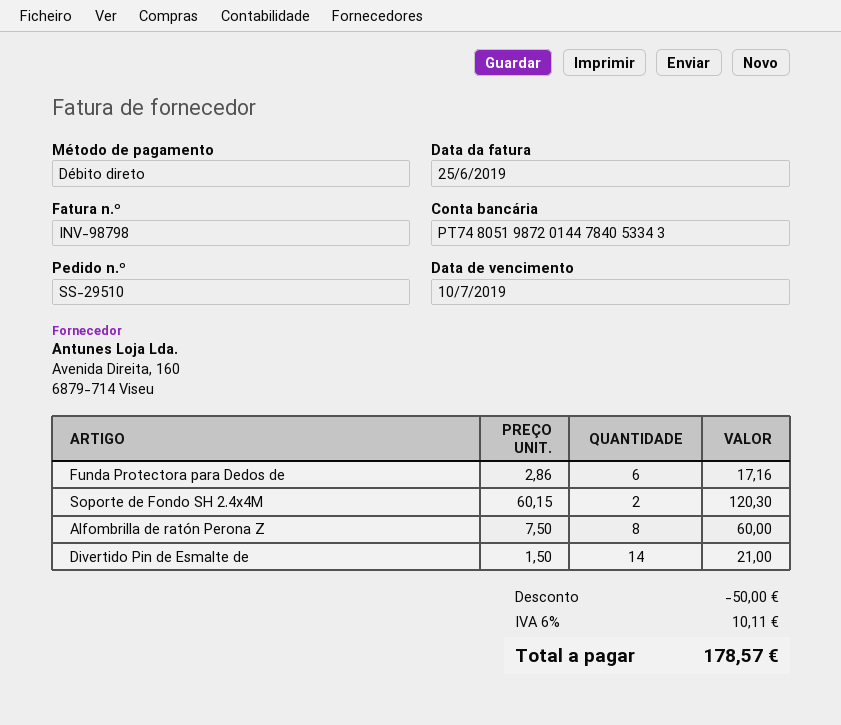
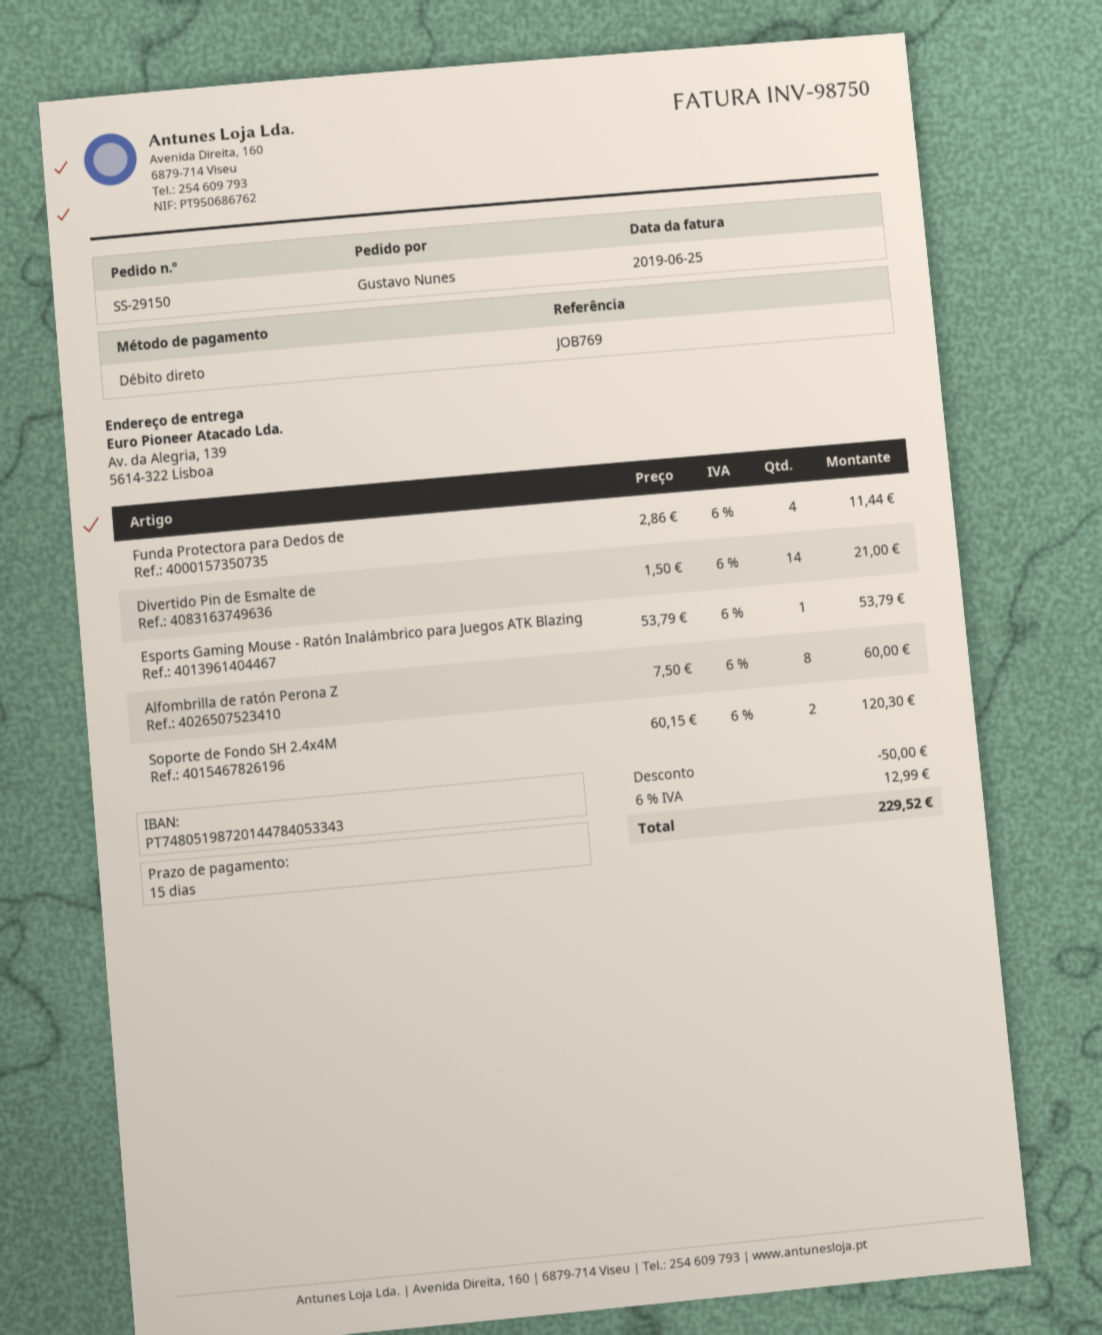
order number: SS-29510 -> SS-29150
invoice number: INV-98798 -> INV-98750
Funda Protectora para Dedos de: 6 x 2.86 = 17.16 -> 4 x 2.86 = 11.44
Esports Gaming Mouse - Ratón Inalámbrico para Juegos ATK Blazing: none -> 1 x 53.79 = 53.79
tax: 6% = 10.11 -> 6% = 12.99
total: 178.57 -> 229.52

